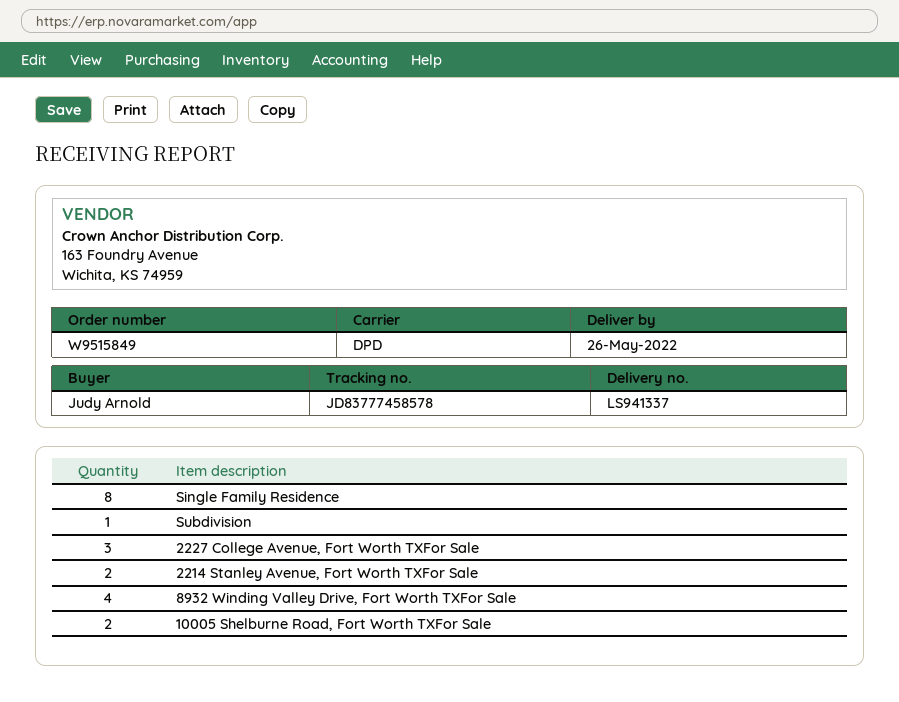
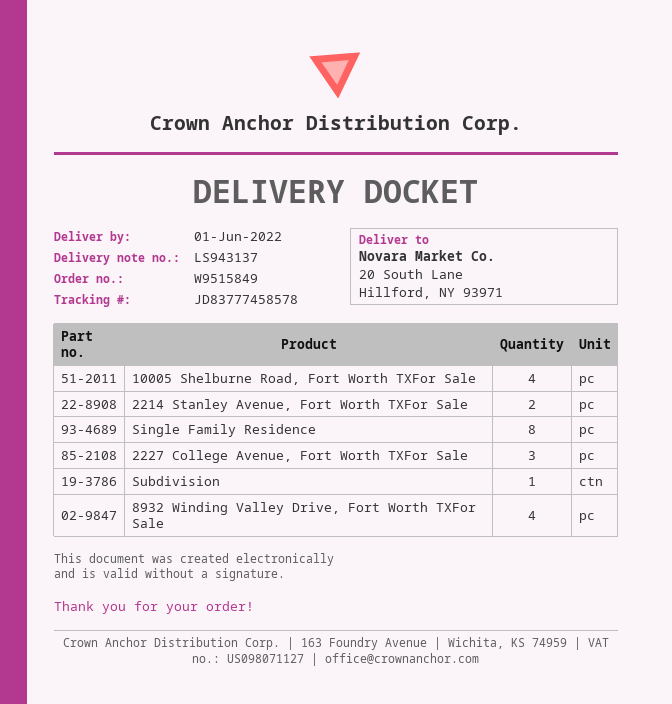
delivery note number: LS941337 -> LS943137
delivery date: 2022-05-26 -> 2022-06-01
10005 Shelburne Road, Fort Worth TXFor Sale: 2 -> 4

